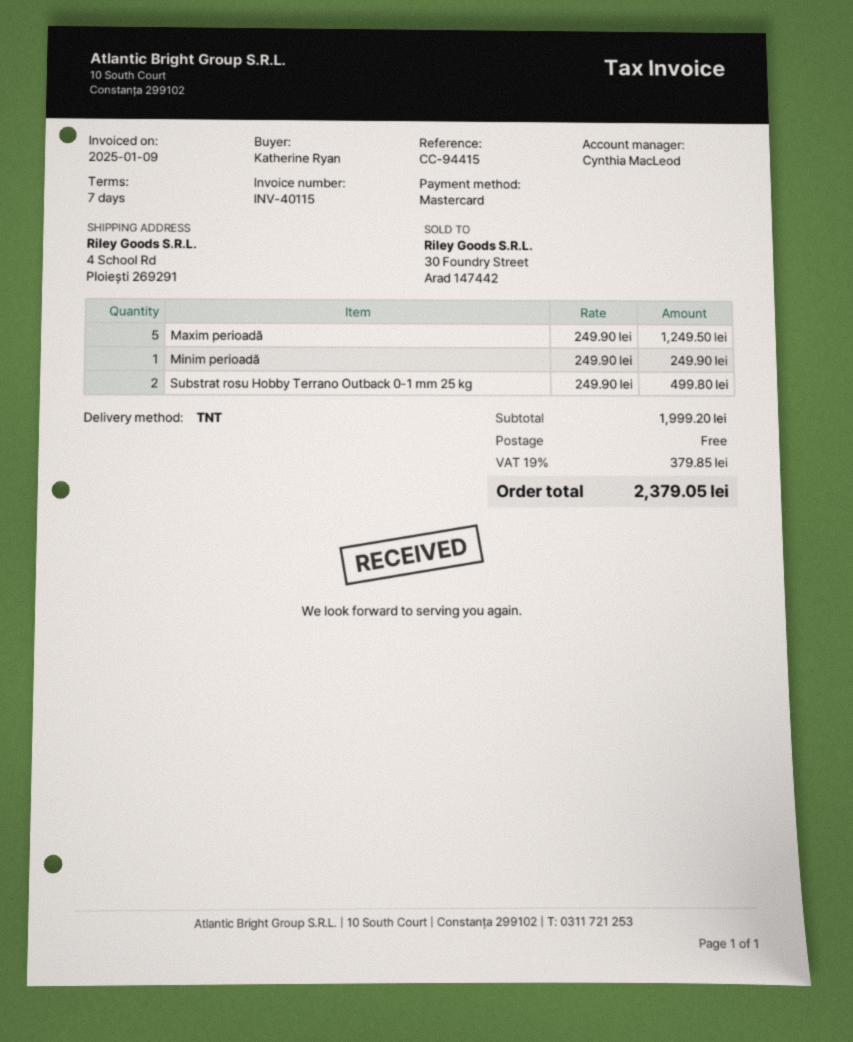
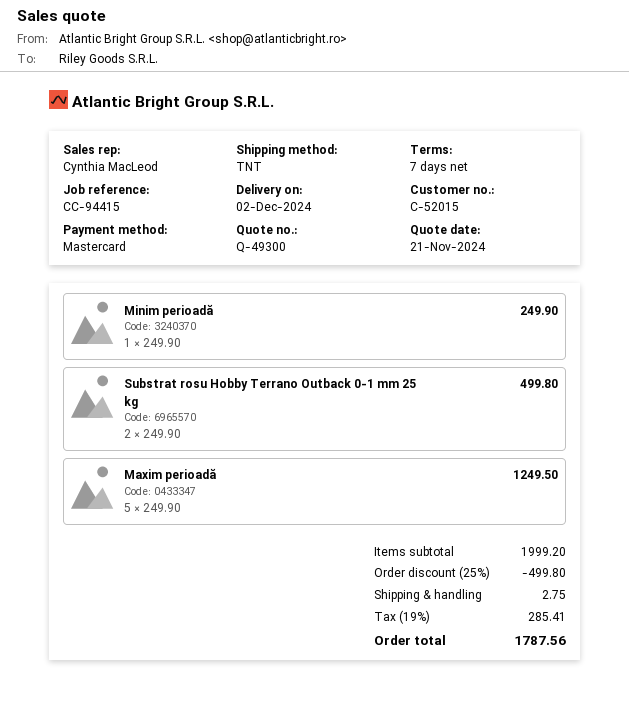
discount: none -> 25% = 499.80
shipping: 0.00 -> 2.75
tax: 19% = 379.85 -> 19% = 285.41
total: 2379.05 -> 1787.56

